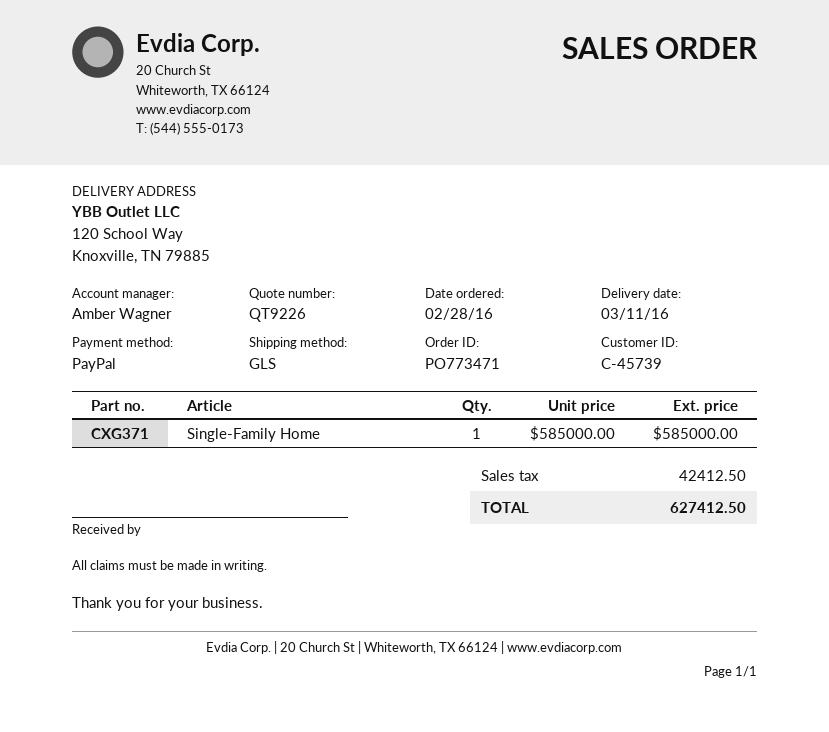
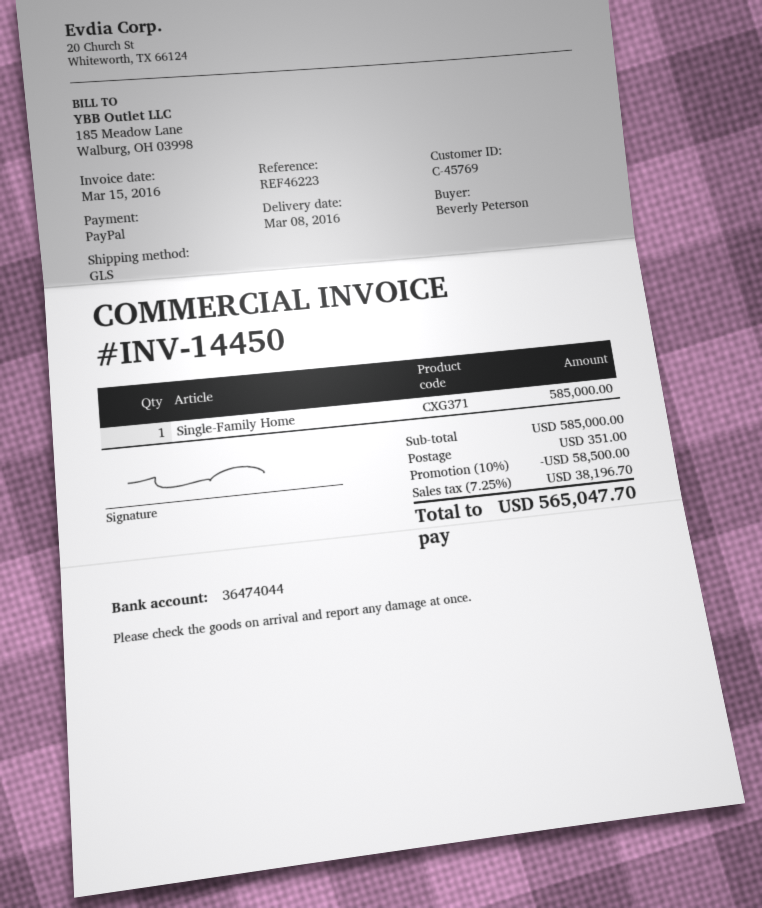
delivery date: 2016-03-11 -> 2016-03-08
customer number: C-45739 -> C-45769
discount: none -> 10% = 58500.00
shipping: none -> 351.00
tax: 42412.50 -> 38196.70
total: 627412.50 -> 565047.70

